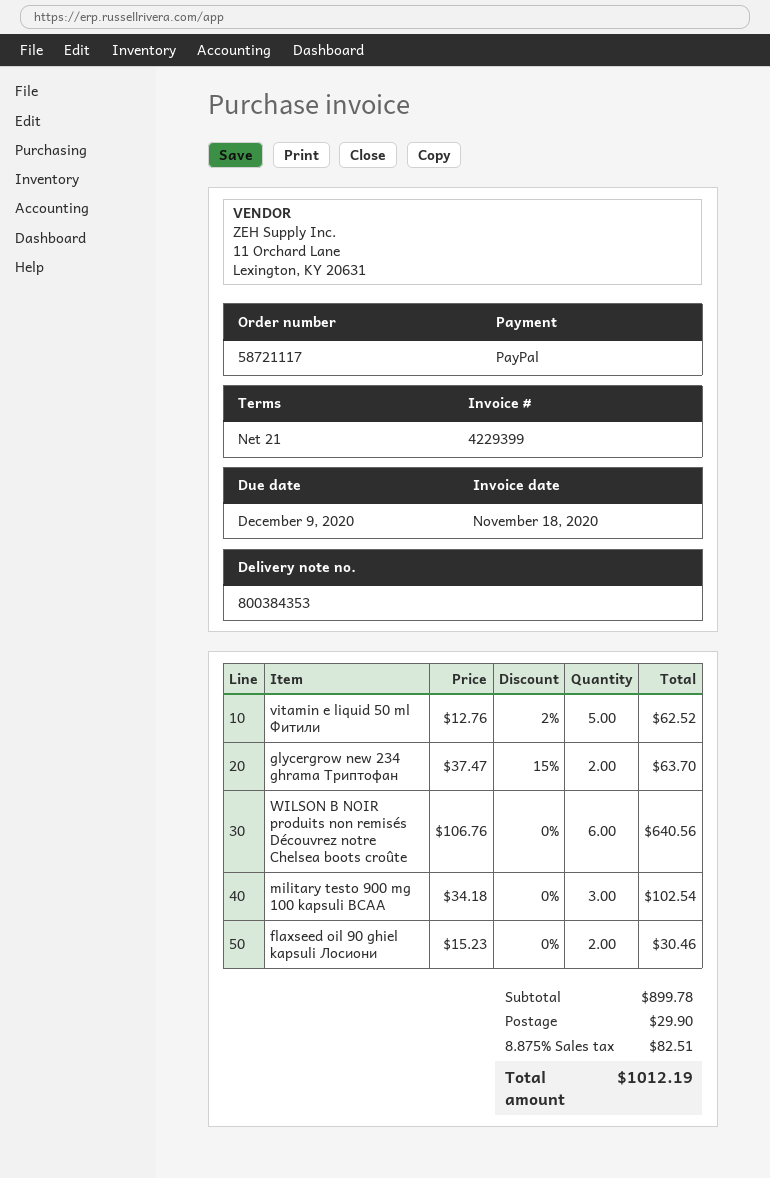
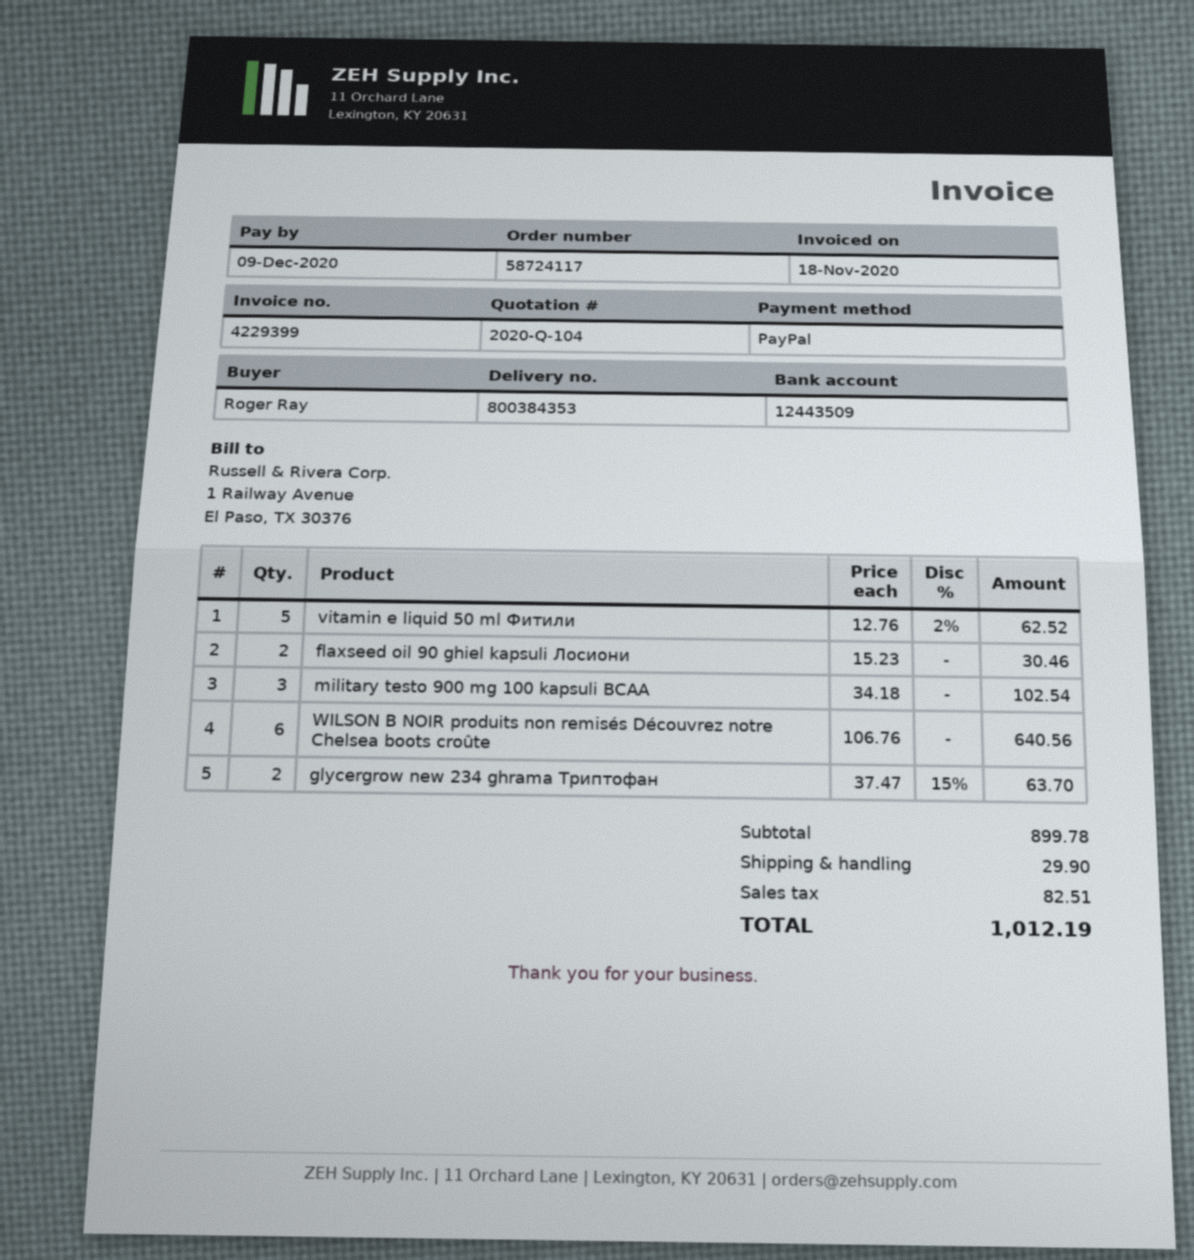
order number: 58721117 -> 58724117

